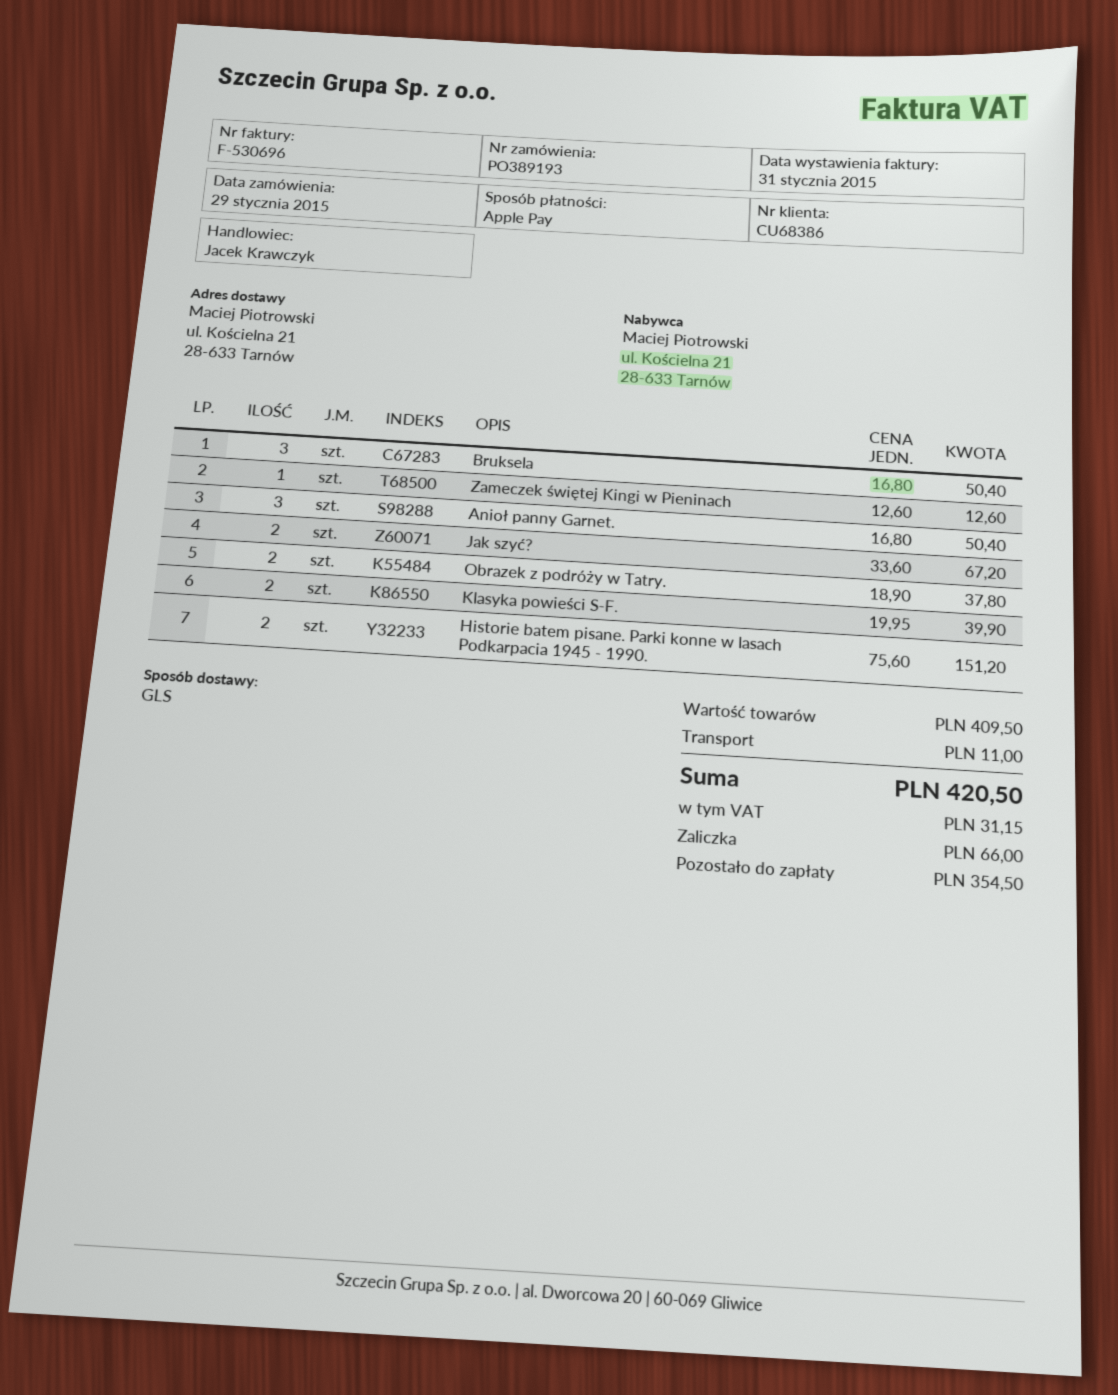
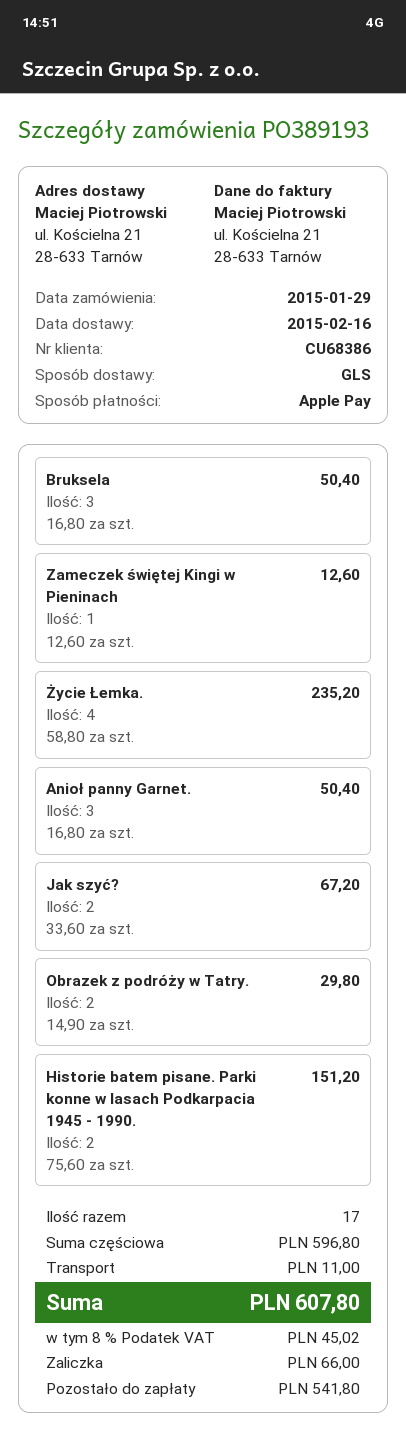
Obrazek z podróży w Tatry.: 2 x 18.90 = 37.80 -> 2 x 14.90 = 29.80
Klasyka powieści S-F.: 2 x 19.95 = 39.90 -> none
Życie Łemka.: none -> 4 x 58.80 = 235.20
subtotal: 409.50 -> 596.80
tax: 31.15 -> 45.02
total: 420.50 -> 607.80
balance: 354.50 -> 541.80

